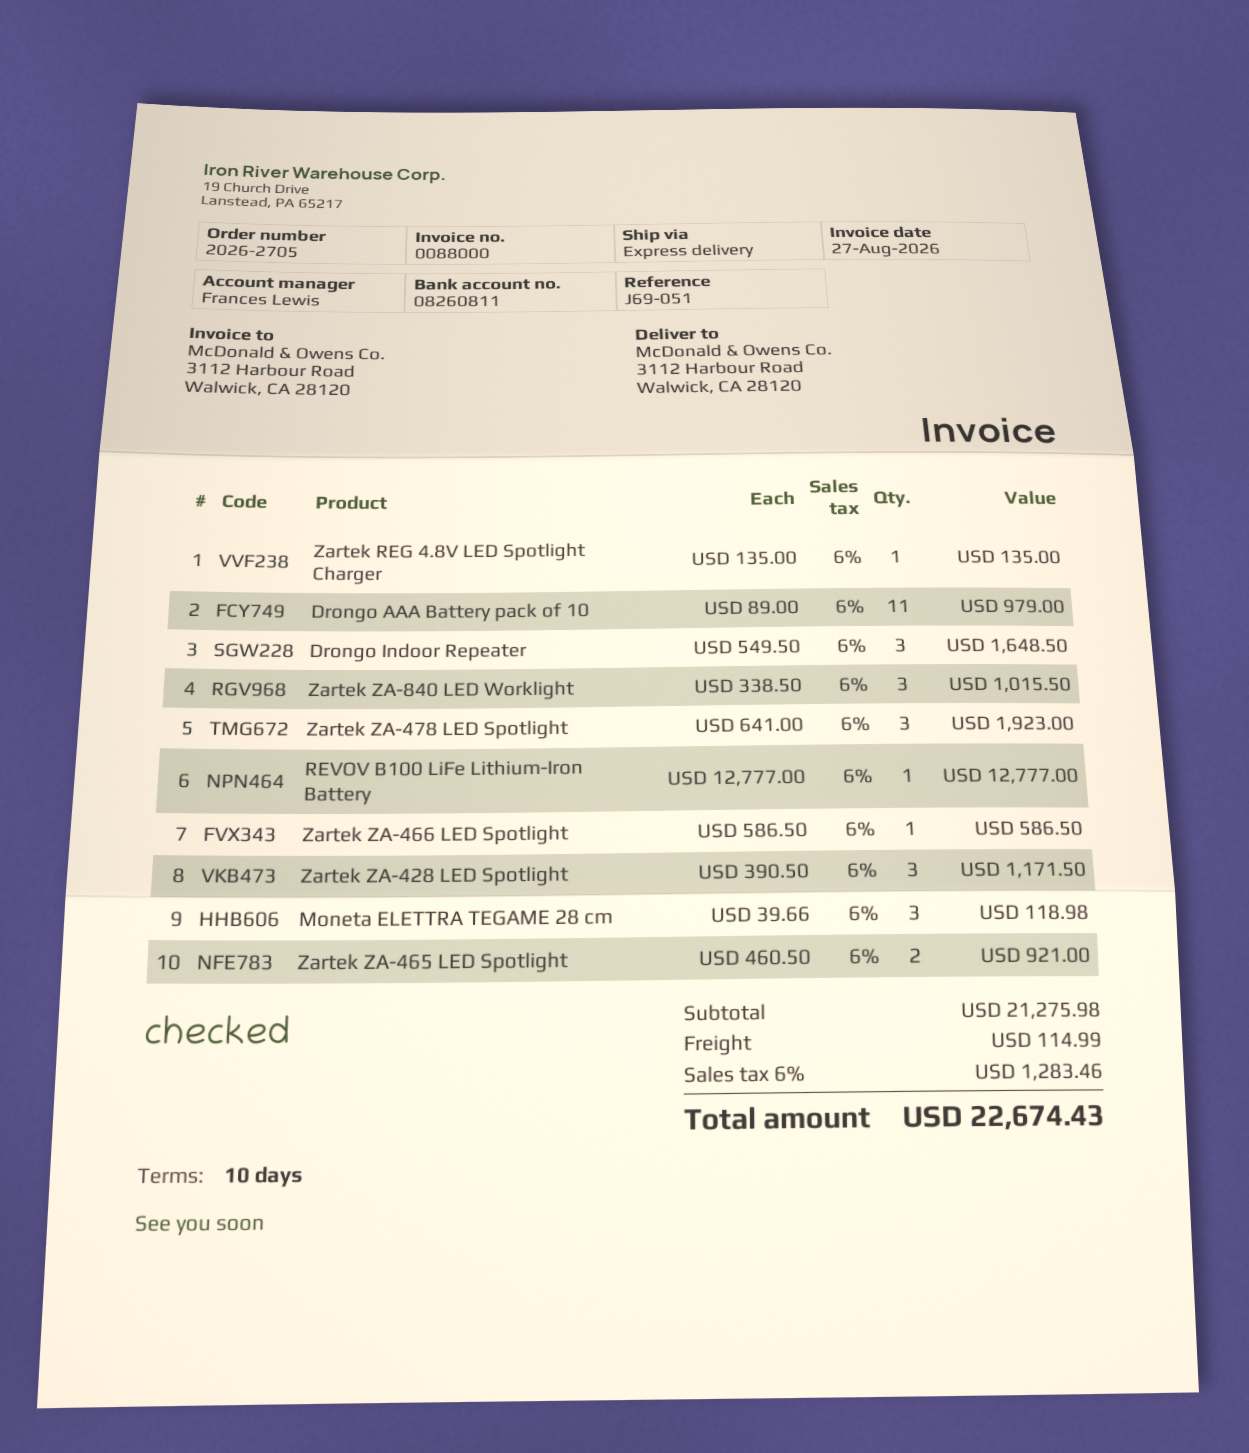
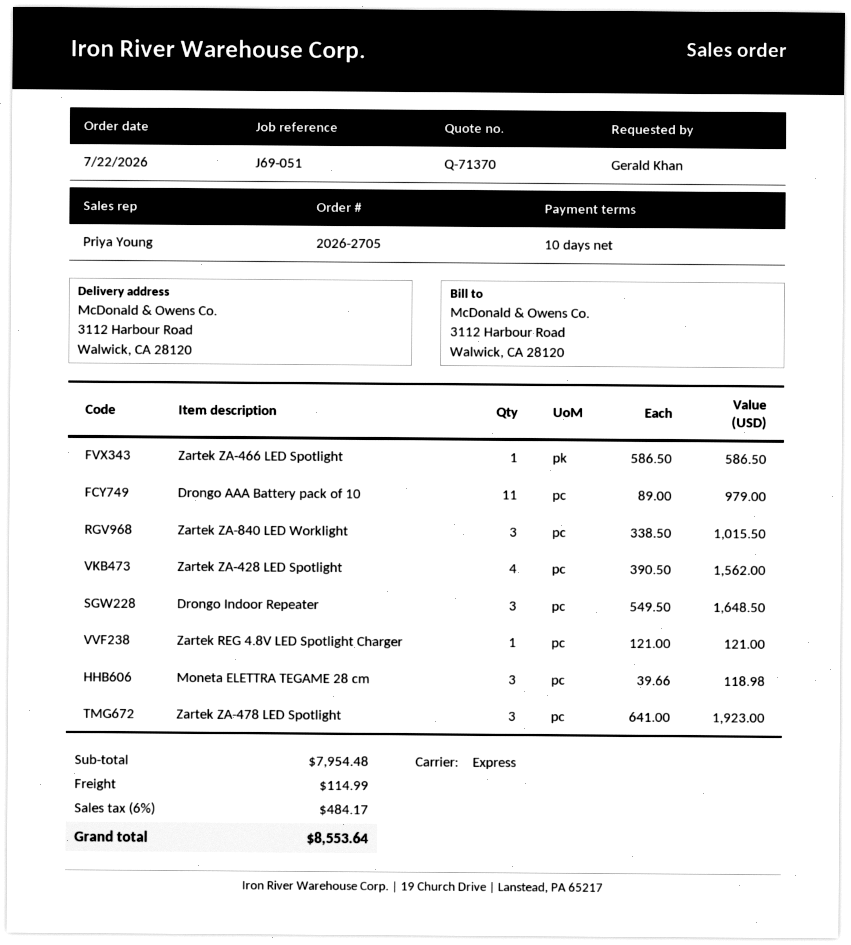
sales rep: Frances Lewis -> Priya Young
Zartek REG 4.8V LED Spotlight Charger: 1 x 135.00 = 135.00 -> 1 x 121.00 = 121.00
REVOV B100 LiFe Lithium-Iron Battery: 1 x 12777.00 = 12777.00 -> none
Zartek ZA-428 LED Spotlight: 3 x 390.50 = 1171.50 -> 4 x 390.50 = 1562.00
Zartek ZA-465 LED Spotlight: 2 x 460.50 = 921.00 -> none
subtotal: 21275.98 -> 7954.48
tax: 6% = 1283.46 -> 6% = 484.17
total: 22674.43 -> 8553.64

